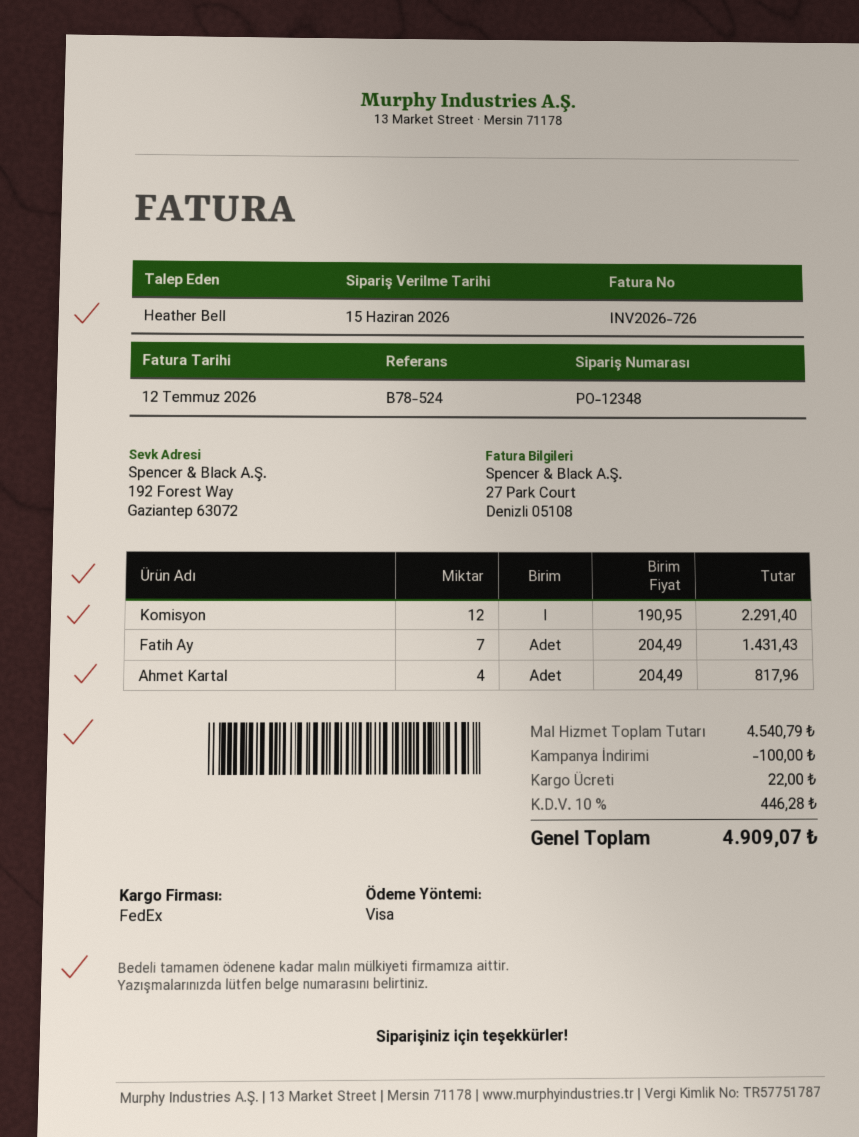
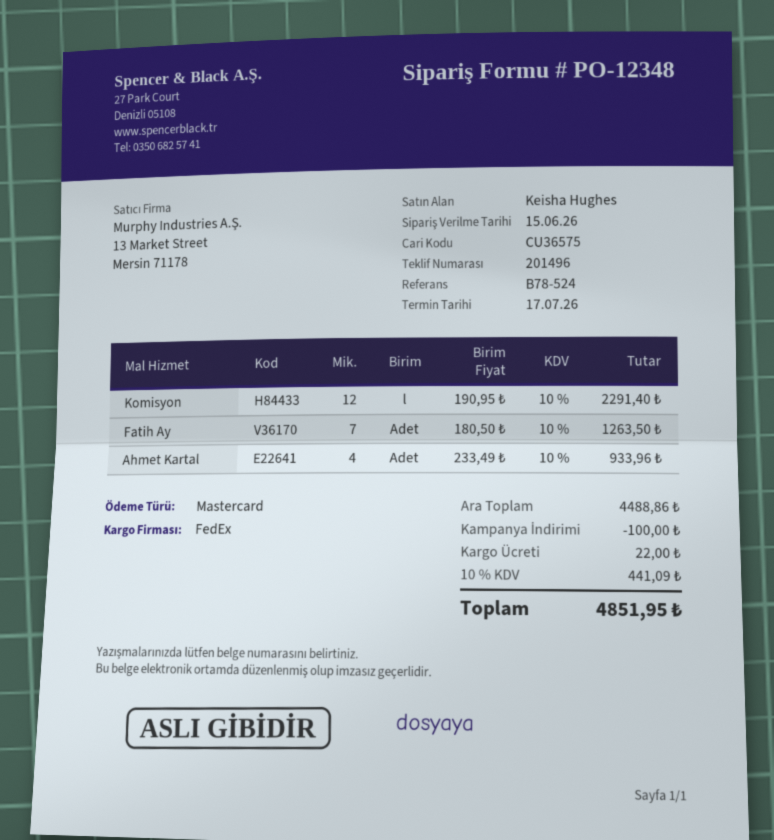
ordered by: Heather Bell -> Keisha Hughes
payment method: Visa -> Mastercard
Fatih Ay: 7 x 204.49 = 1431.43 -> 7 x 180.50 = 1263.50
Ahmet Kartal: 4 x 204.49 = 817.96 -> 4 x 233.49 = 933.96
subtotal: 4540.79 -> 4488.86
tax: 10% = 446.28 -> 10% = 441.09
total: 4909.07 -> 4851.95

